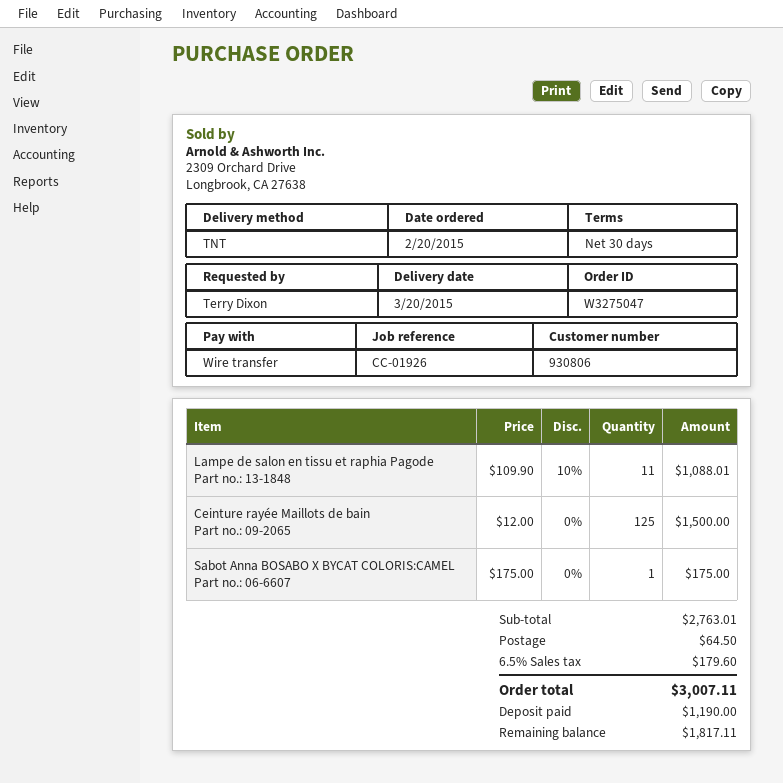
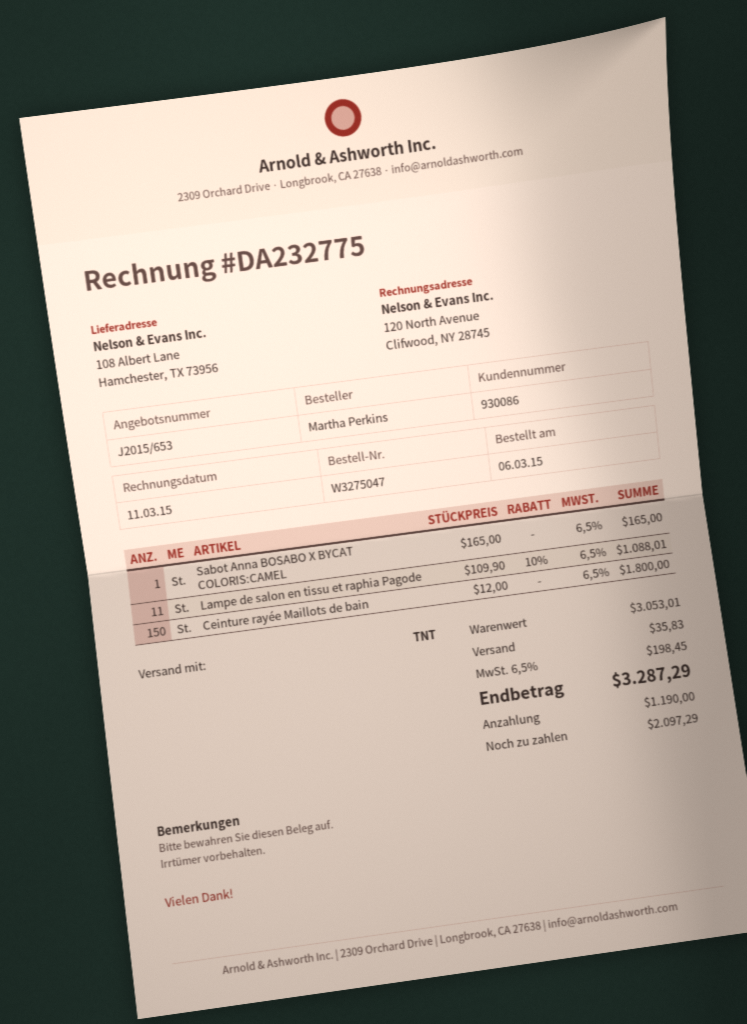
order date: 2015-02-20 -> 2015-03-06
customer number: 930806 -> 930086
ordered by: Terry Dixon -> Martha Perkins
Ceinture rayée Maillots de bain: 125 x 12.00 = 1500.00 -> 150 x 12.00 = 1800.00
Sabot Anna BOSABO X BYCAT COLORIS:CAMEL: 1 x 175.00 = 175.00 -> 1 x 165.00 = 165.00
subtotal: 2763.01 -> 3053.01
shipping: 64.50 -> 35.83
tax: 6.5% = 179.60 -> 6.5% = 198.45
total: 3007.11 -> 3287.29
balance: 1817.11 -> 2097.29

